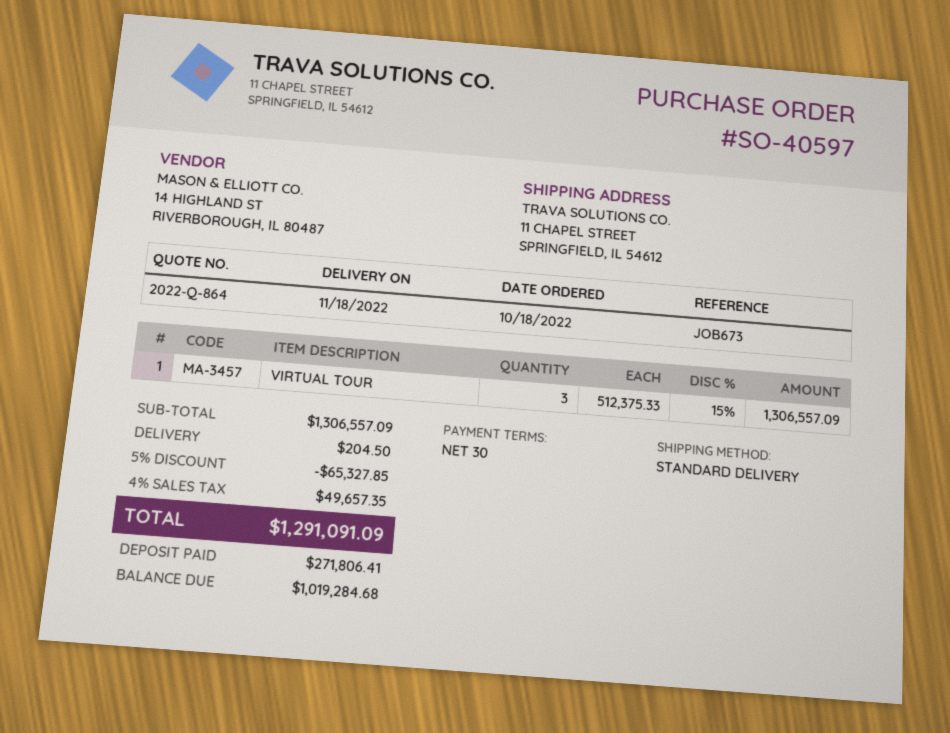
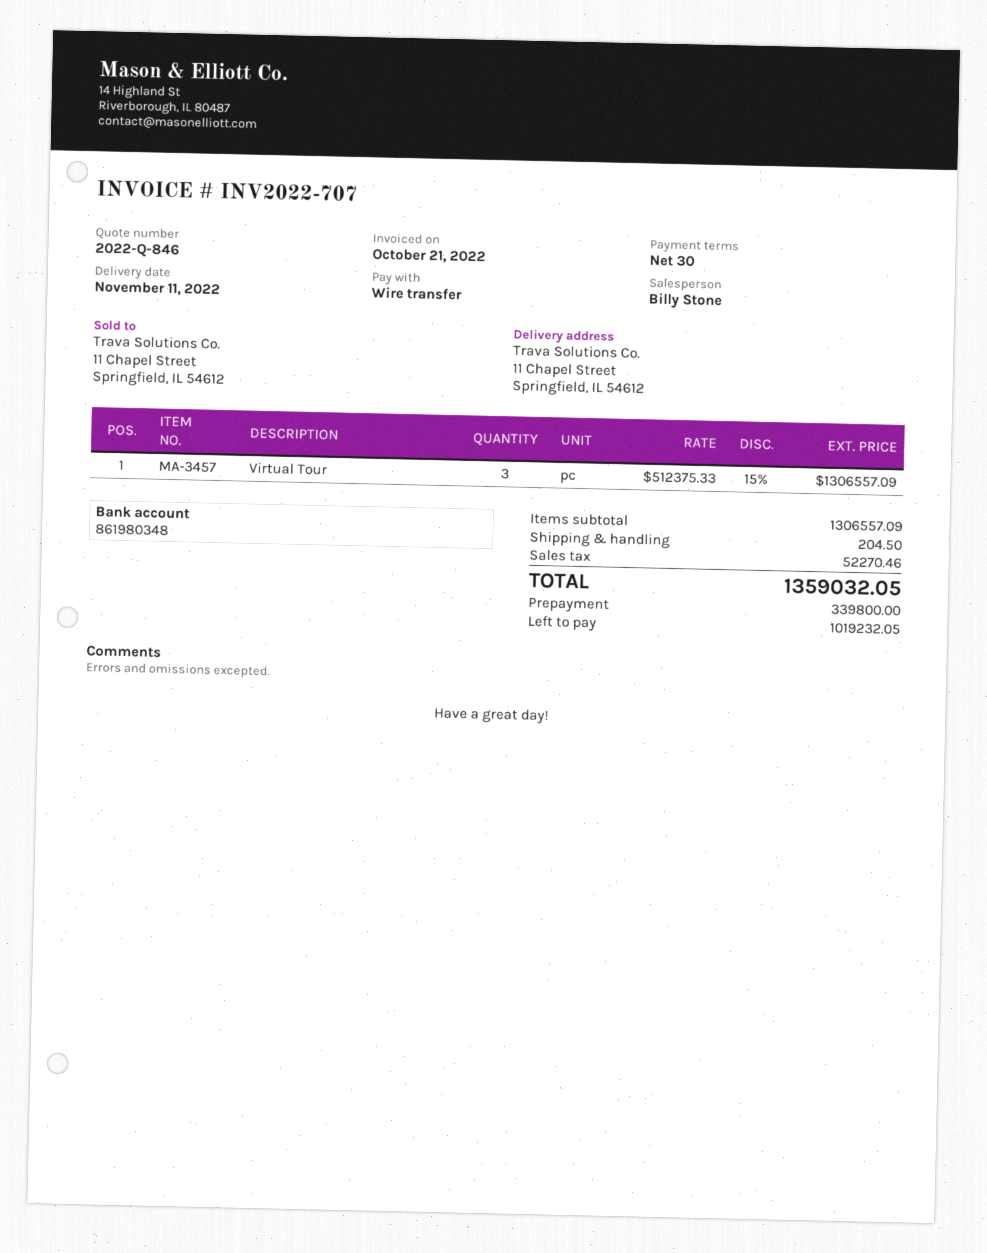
quote number: 2022-Q-864 -> 2022-Q-846
delivery date: 2022-11-18 -> 2022-11-11
discount: 5% = 65327.85 -> none
tax: 49657.35 -> 52270.46
total: 1291091.09 -> 1359032.05
deposit: 271806.41 -> 339800.00
balance: 1019284.68 -> 1019232.05

